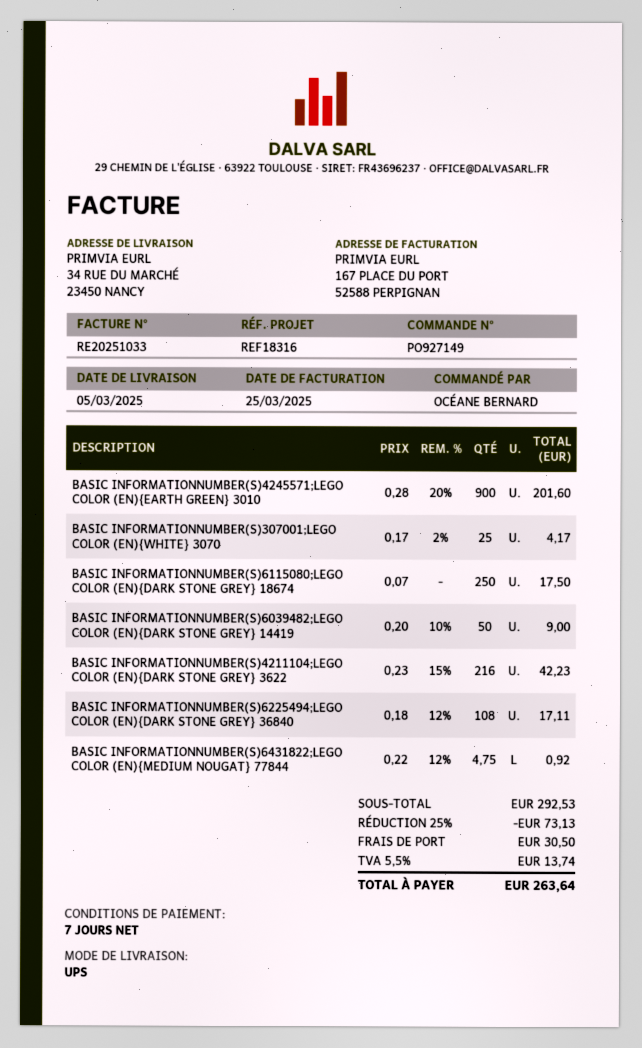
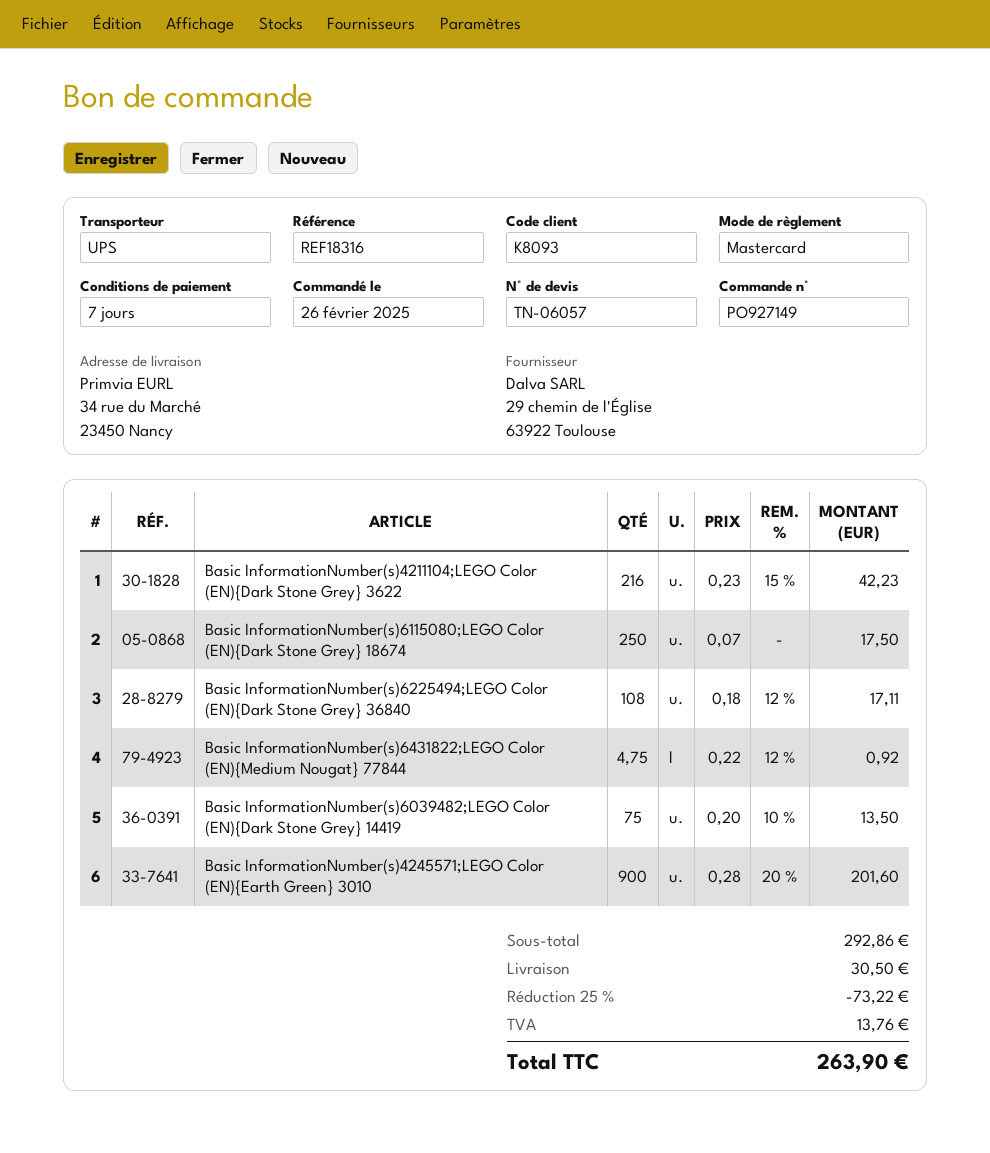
BASIC INFORMATIONNUMBER(S)307001;LEGO COLOR (EN){WHITE} 3070: 25 x 0.17 - 2% = 4.17 -> none
BASIC INFORMATIONNUMBER(S)6039482;LEGO COLOR (EN){DARK STONE GREY} 14419: 50 x 0.20 - 10% = 9.00 -> 75 x 0.20 - 10% = 13.50
subtotal: 292.53 -> 292.86
discount: 25% = 73.13 -> 25% = 73.22
tax: 13.74 -> 13.76
total: 263.64 -> 263.90

